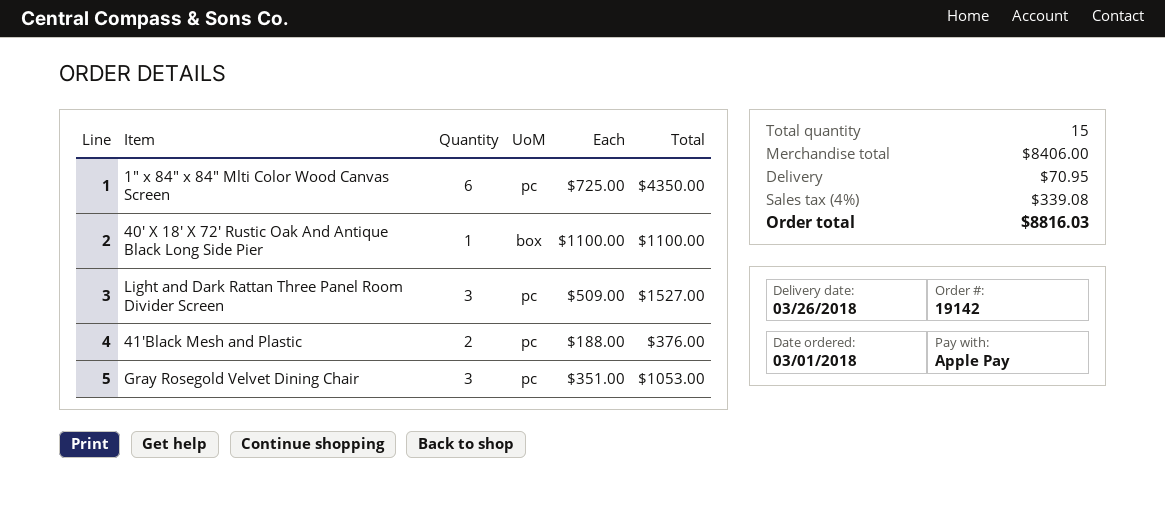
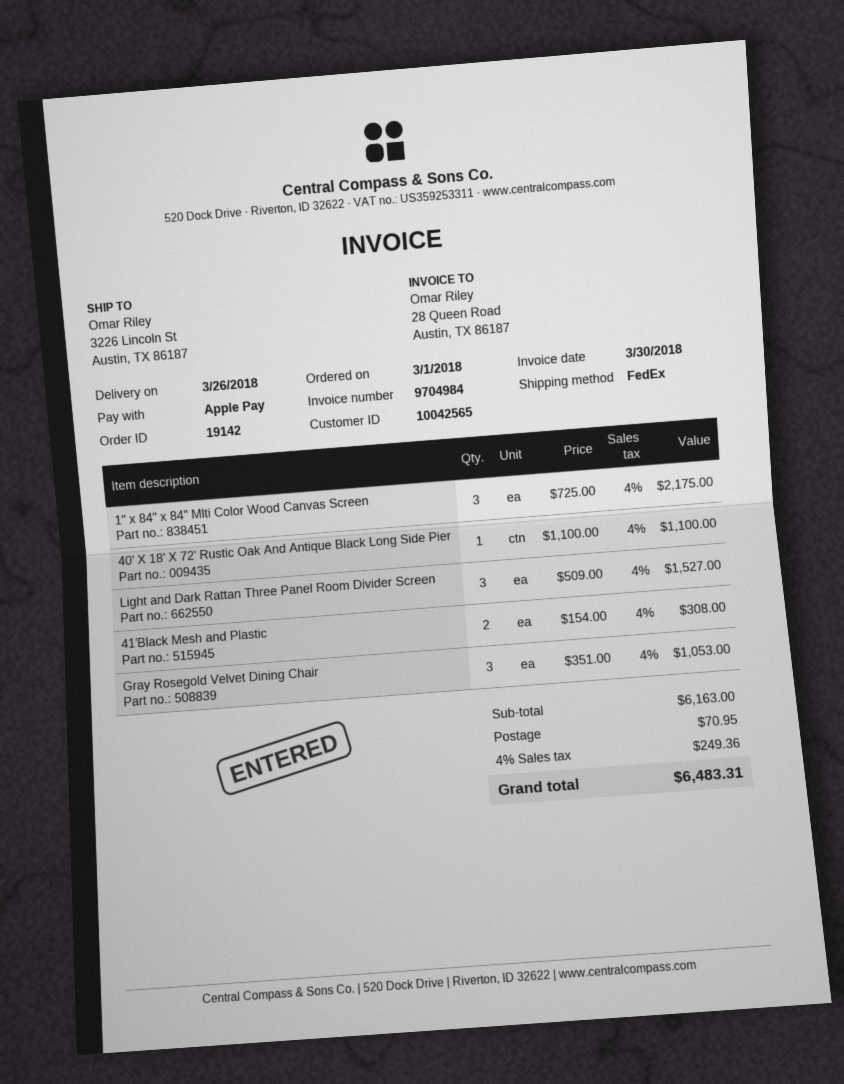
1" x 84" x 84" Mlti Color Wood Canvas Screen: 6 x 725.00 = 4350.00 -> 3 x 725.00 = 2175.00
41'Black Mesh and Plastic: 2 x 188.00 = 376.00 -> 2 x 154.00 = 308.00
subtotal: 8406.00 -> 6163.00
tax: 4% = 339.08 -> 4% = 249.36
total: 8816.03 -> 6483.31

